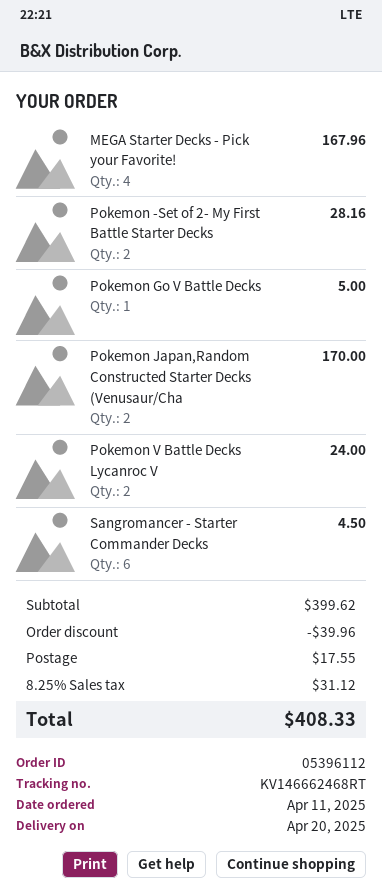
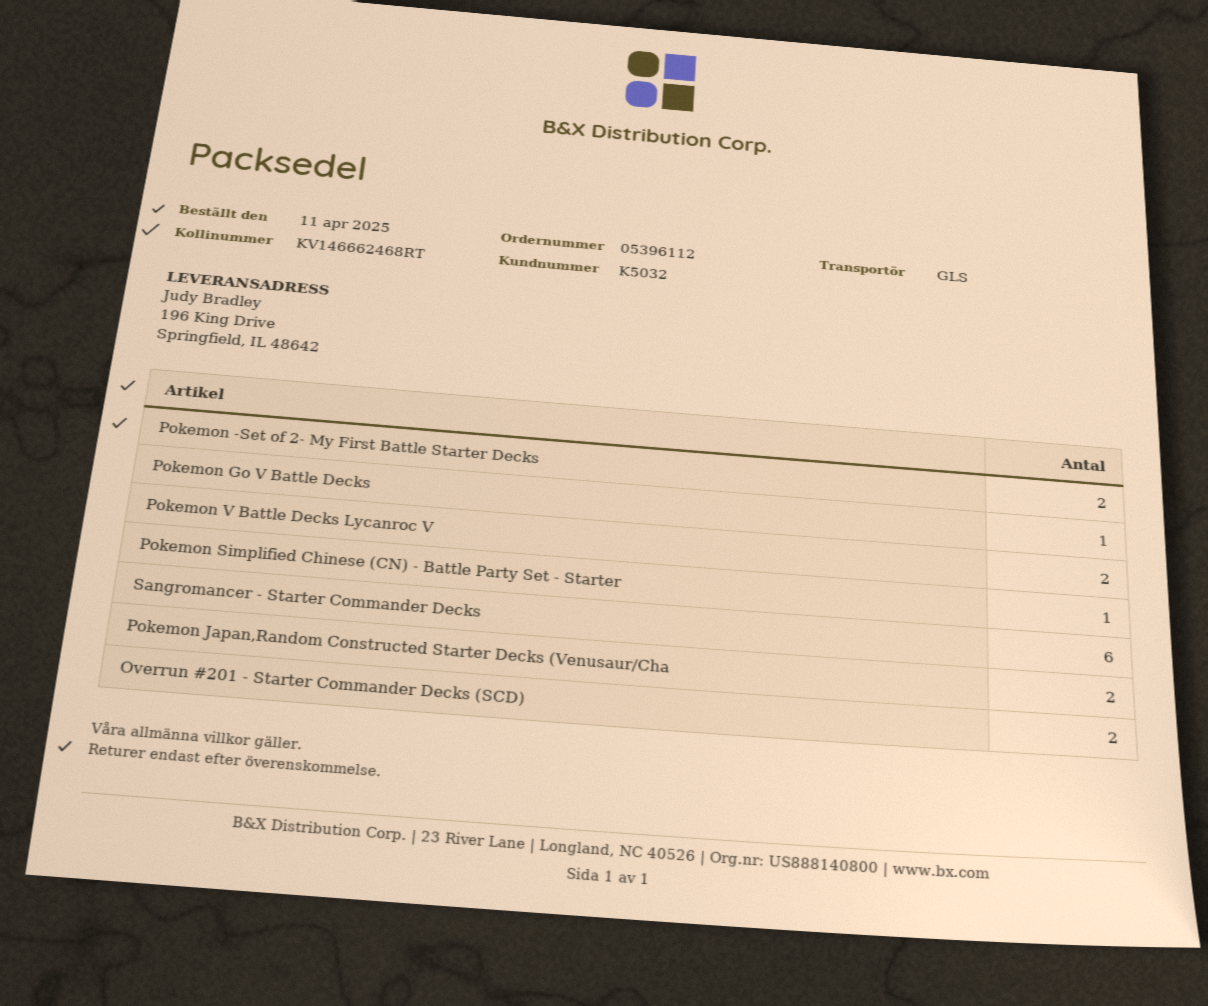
MEGA Starter Decks - Pick your Favorite!: 4 -> none
Pokemon Simplified Chinese (CN) - Battle Party Set - Starter: none -> 1
Overrun #201 - Starter Commander Decks (SCD): none -> 2

